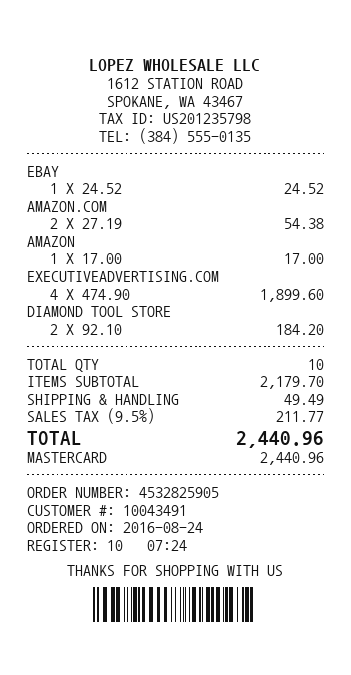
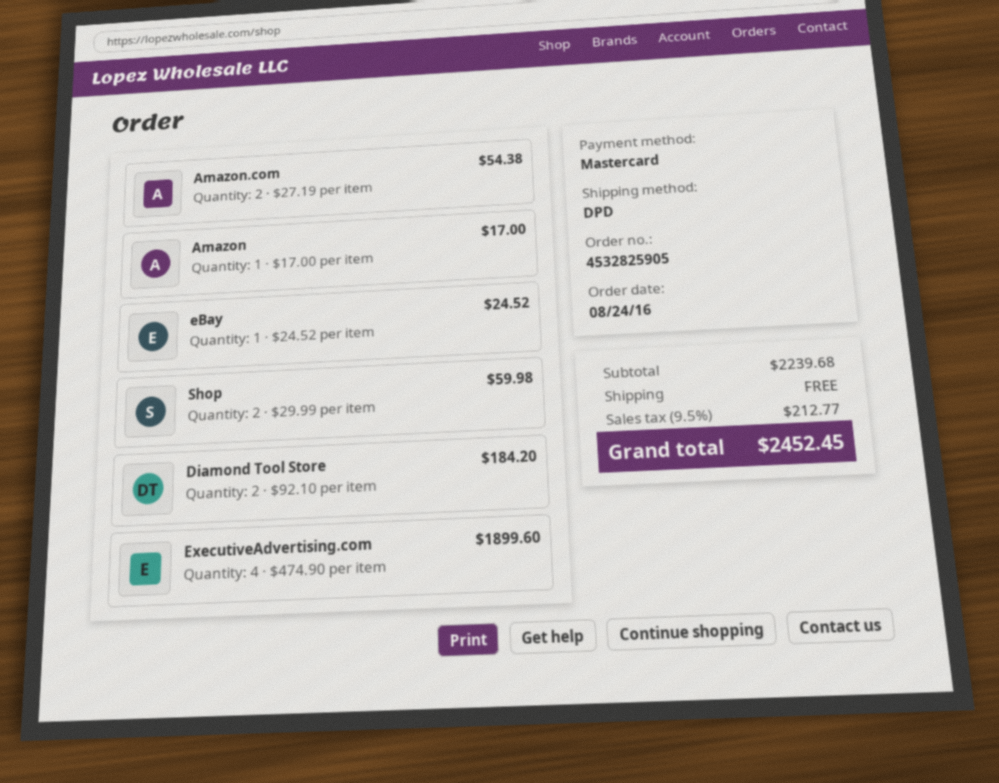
Shop: none -> 2 x 29.99 = 59.98
subtotal: 2179.70 -> 2239.68
shipping: 49.49 -> 0.00
tax: 9.5% = 211.77 -> 9.5% = 212.77
total: 2440.96 -> 2452.45

